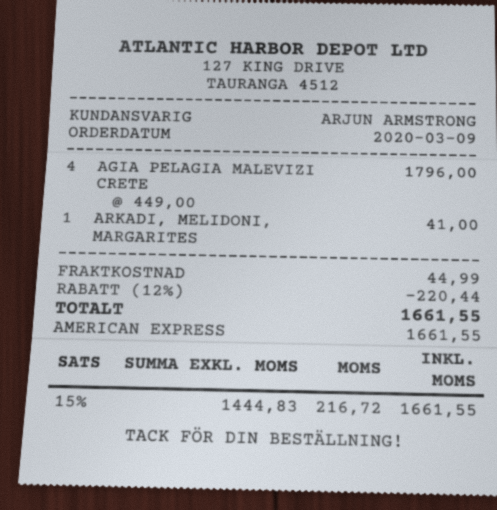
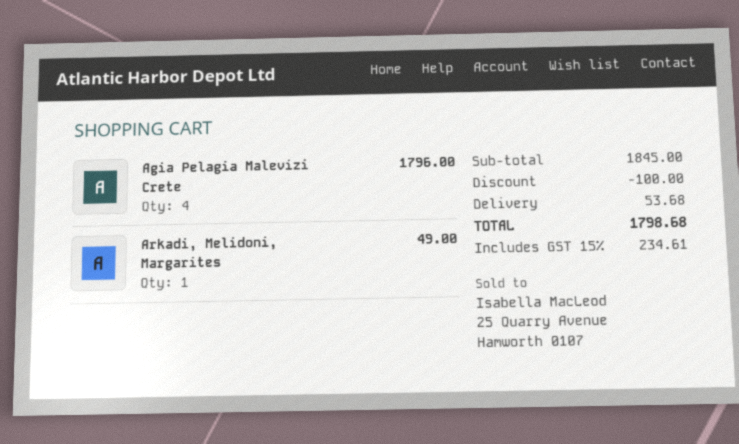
ARKADI, MELIDONI, MARGARITES: 1 for 41.00 -> 1 for 49.00
discount: 220.44 -> 100.00
shipping: 44.99 -> 53.68
tax: 15% = 216.72 -> 15% = 234.61
total: 1661.55 -> 1798.68

